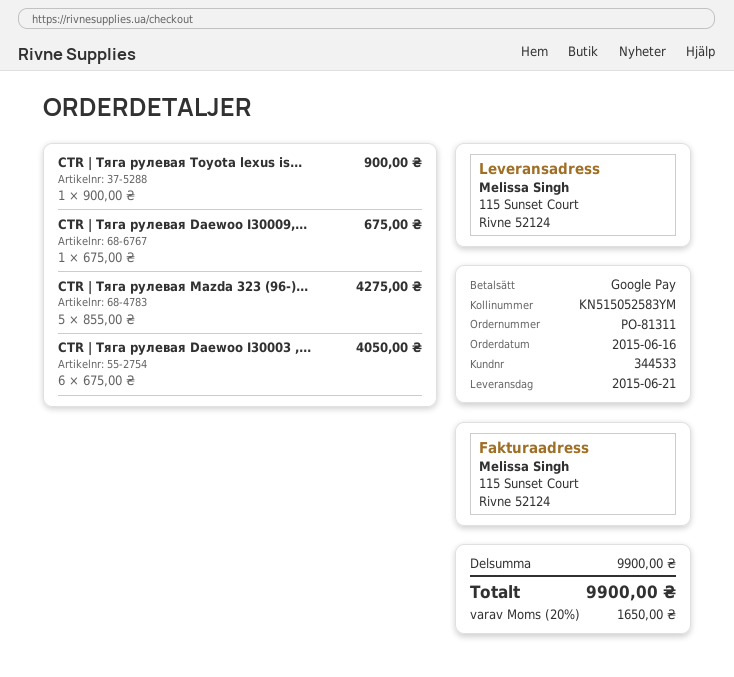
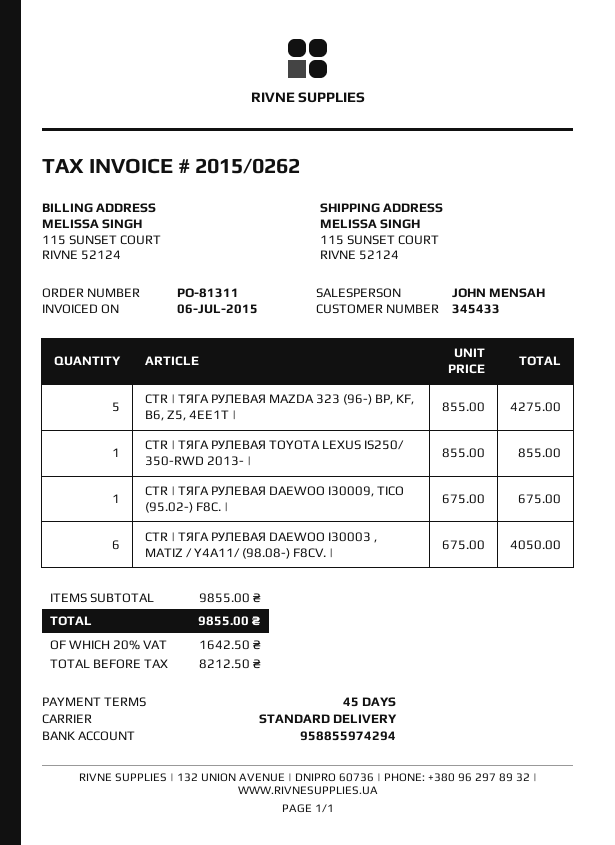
customer number: 344533 -> 345433
CTR | Тяга рулевая Toyota lexus is...: 1 x 900.00 = 900.00 -> 1 x 855.00 = 855.00
subtotal: 9900.00 -> 9855.00
tax: 20% = 1650.00 -> 20% = 1642.50
total: 9900.00 -> 9855.00

